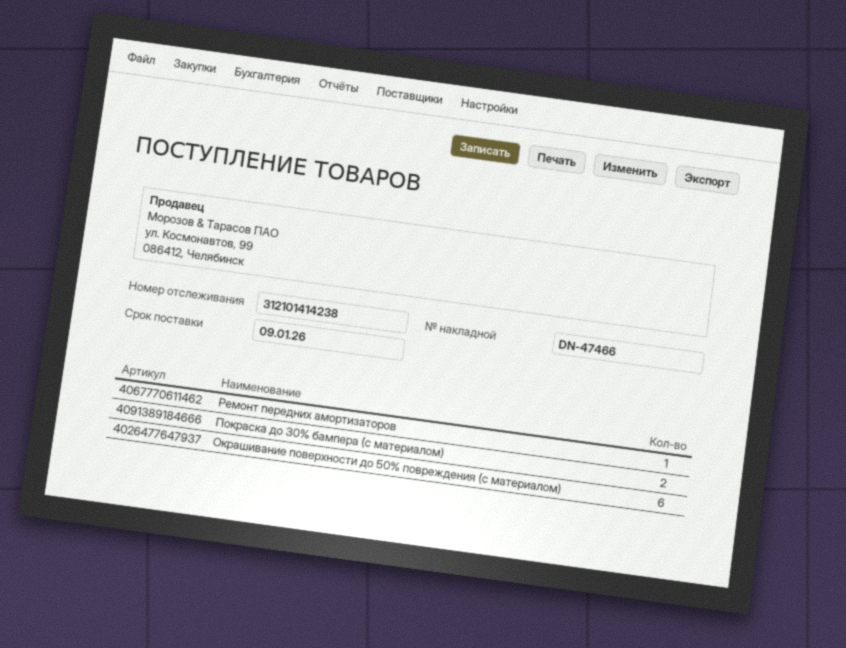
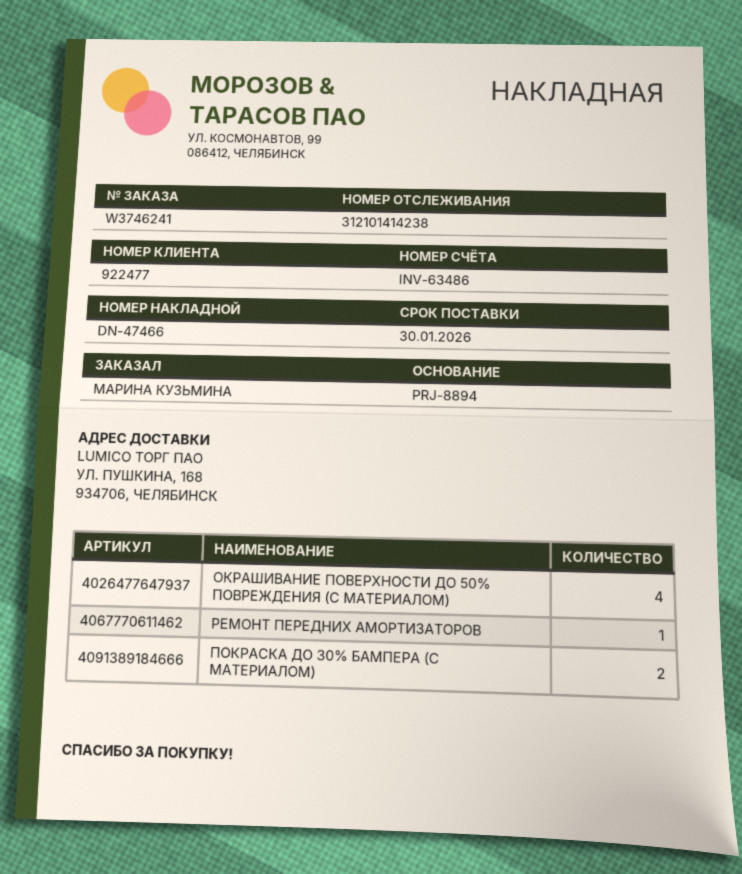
delivery date: 2026-01-09 -> 2026-01-30
Окрашивание поверхности до 50% повреждения (с материалом): 6 -> 4

